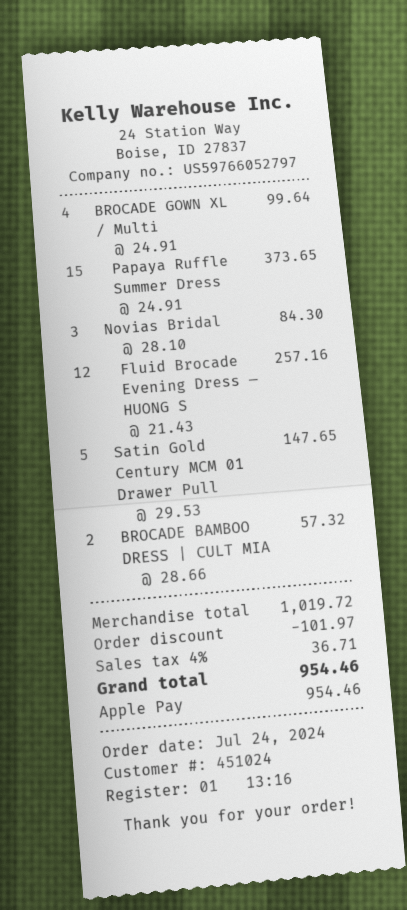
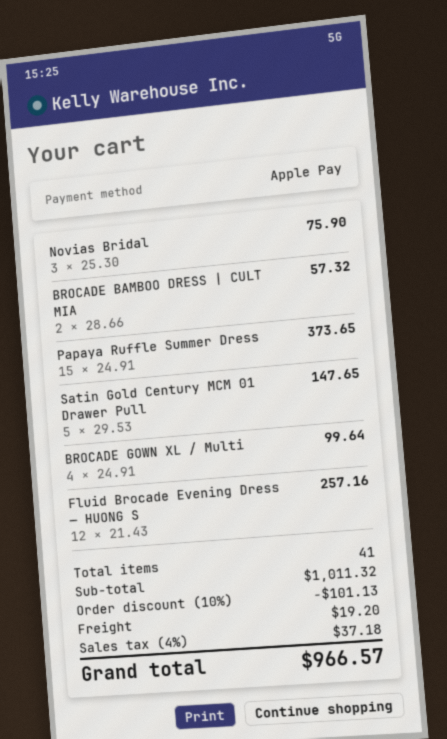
Novias Bridal: 3 x 28.10 = 84.30 -> 3 x 25.30 = 75.90
subtotal: 1019.72 -> 1011.32
discount: 101.97 -> 101.13
shipping: none -> 19.20
tax: 4% = 36.71 -> 4% = 37.18
total: 954.46 -> 966.57

